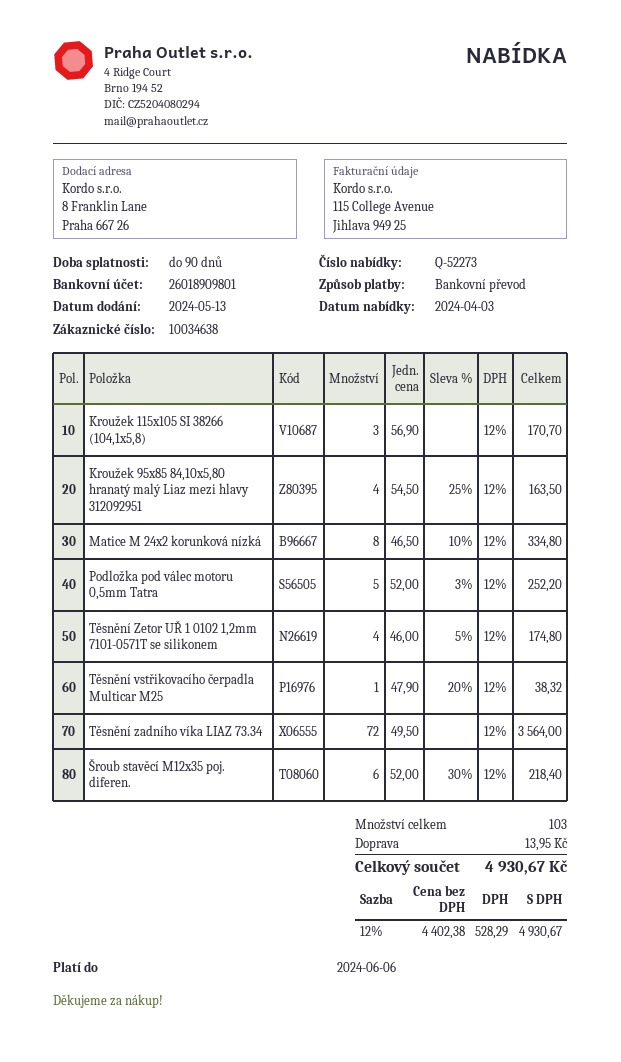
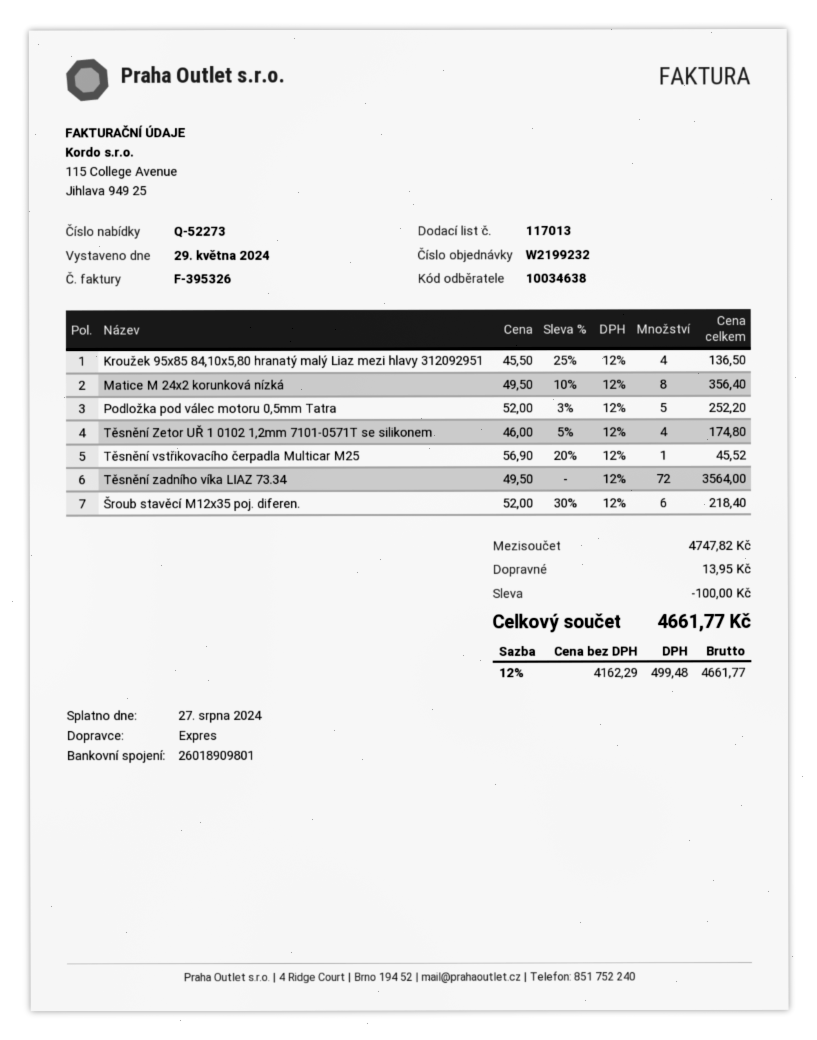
Kroužek 115x105 SI 38266 (104,1x5,8): 3 x 56.90 = 170.70 -> none
Kroužek 95x85 84,10x5,80 hranatý malý Liaz mezi hlavy 312092951: 4 x 54.50 - 25% = 163.50 -> 4 x 45.50 - 25% = 136.50
Matice M 24x2 korunková nízká: 8 x 46.50 - 10% = 334.80 -> 8 x 49.50 - 10% = 356.40
Těsnění vstřikovacího čerpadla Multicar M25: 1 x 47.90 - 20% = 38.32 -> 1 x 56.90 - 20% = 45.52
discount: none -> 100.00
net: 4402.38 -> 4162.29
tax: 12% = 528.29 -> 12% = 499.48
total: 4930.67 -> 4661.77

